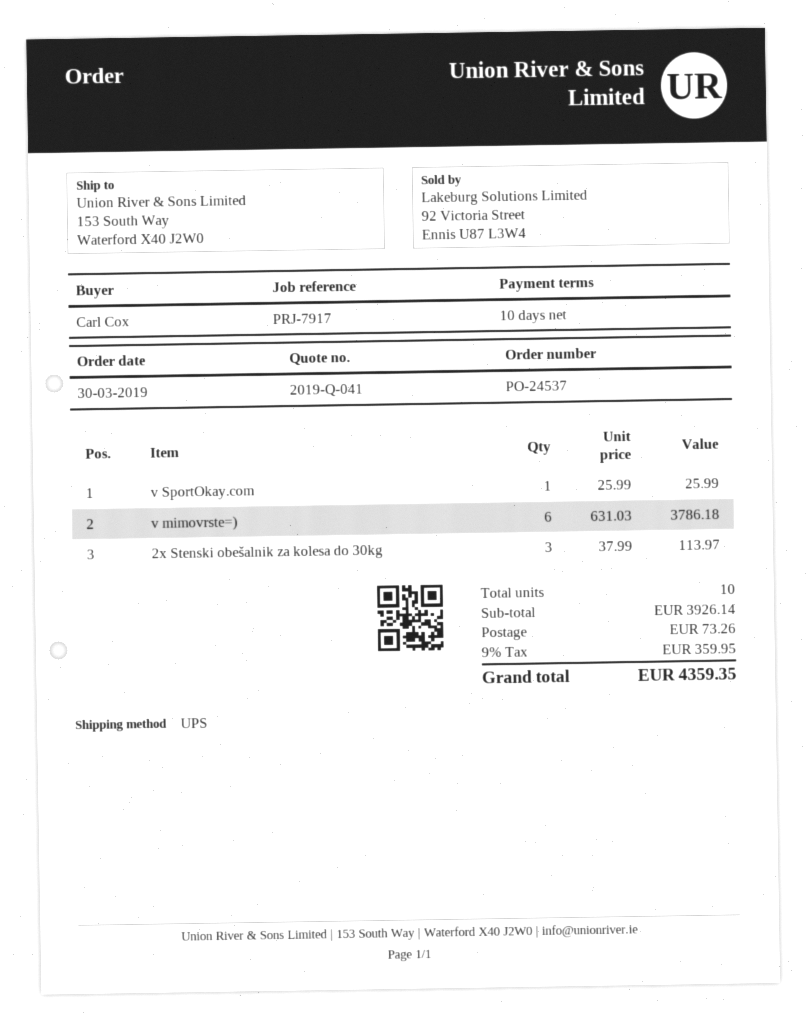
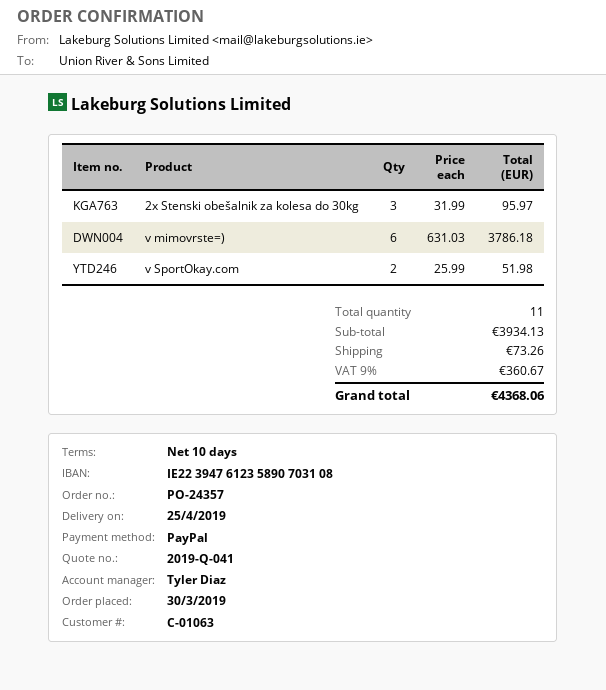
order number: PO-24537 -> PO-24357
v SportOkay.com: 1 x 25.99 = 25.99 -> 2 x 25.99 = 51.98
2x Stenski obešalnik za kolesa do 30kg: 3 x 37.99 = 113.97 -> 3 x 31.99 = 95.97
total quantity: 10 -> 11
subtotal: 3926.14 -> 3934.13
tax: 9% = 359.95 -> 9% = 360.67
total: 4359.35 -> 4368.06

